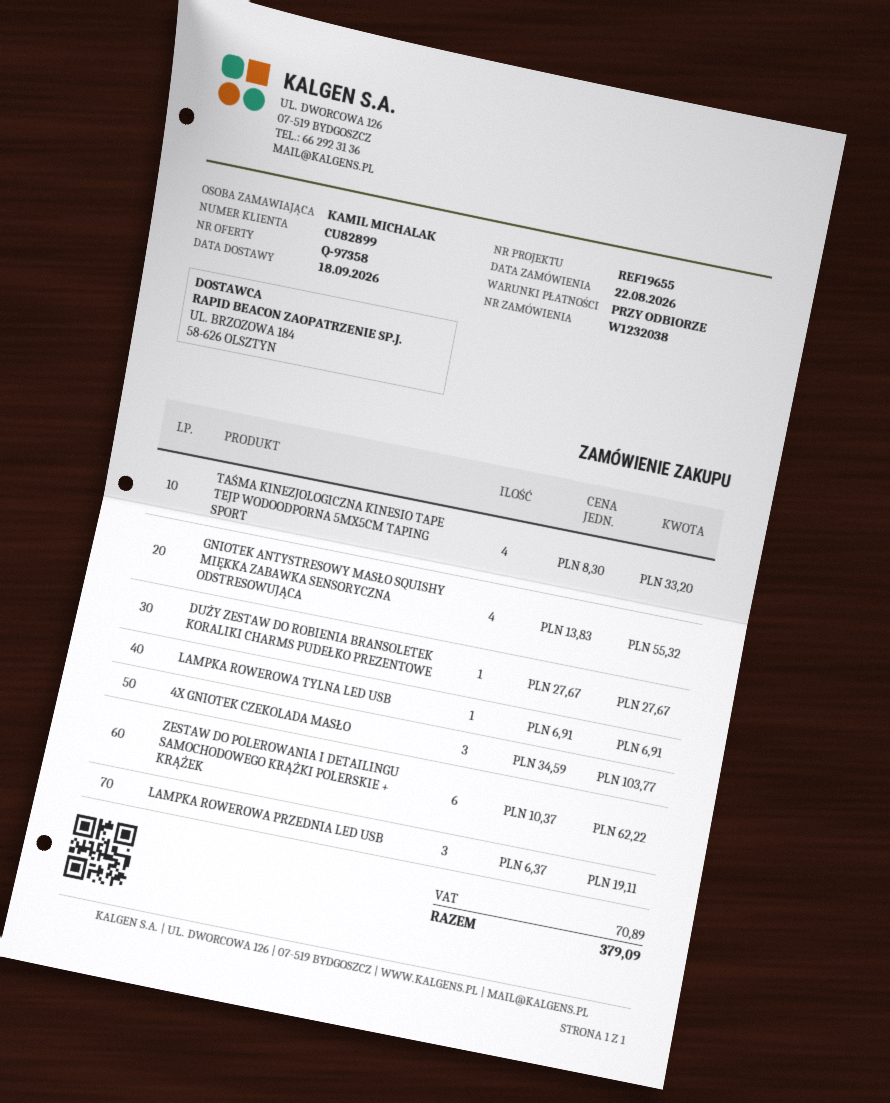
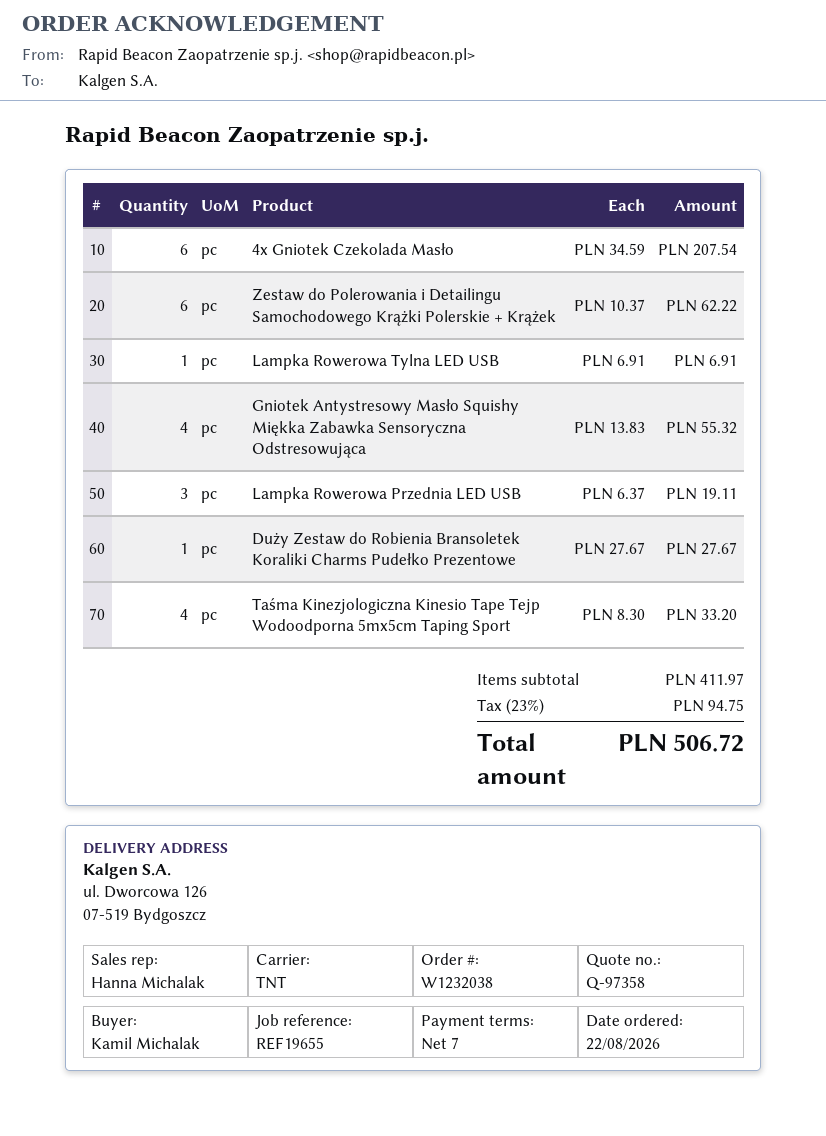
payment terms: on receipt -> 7 days
4X GNIOTEK CZEKOLADA MASŁO: 3 x 34.59 = 103.77 -> 6 x 34.59 = 207.54
tax: 70.89 -> 94.75
total: 379.09 -> 506.72

